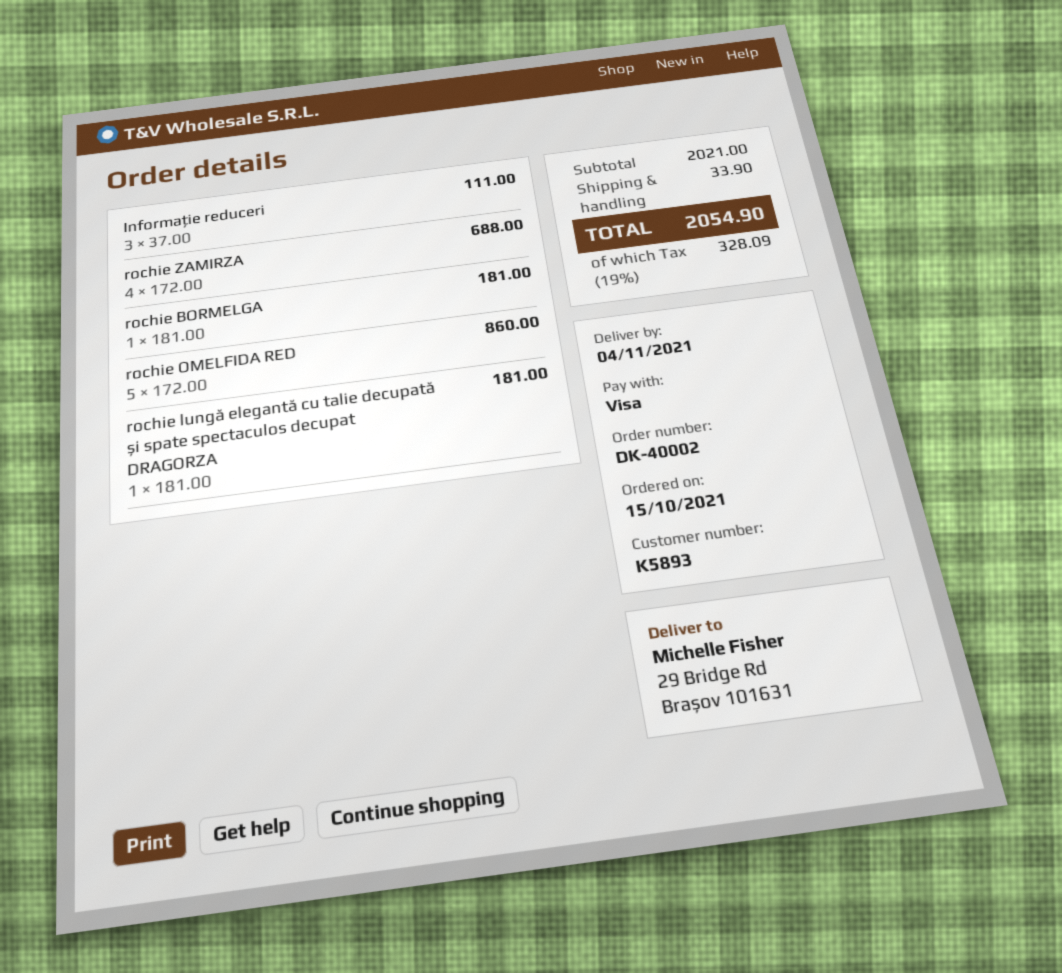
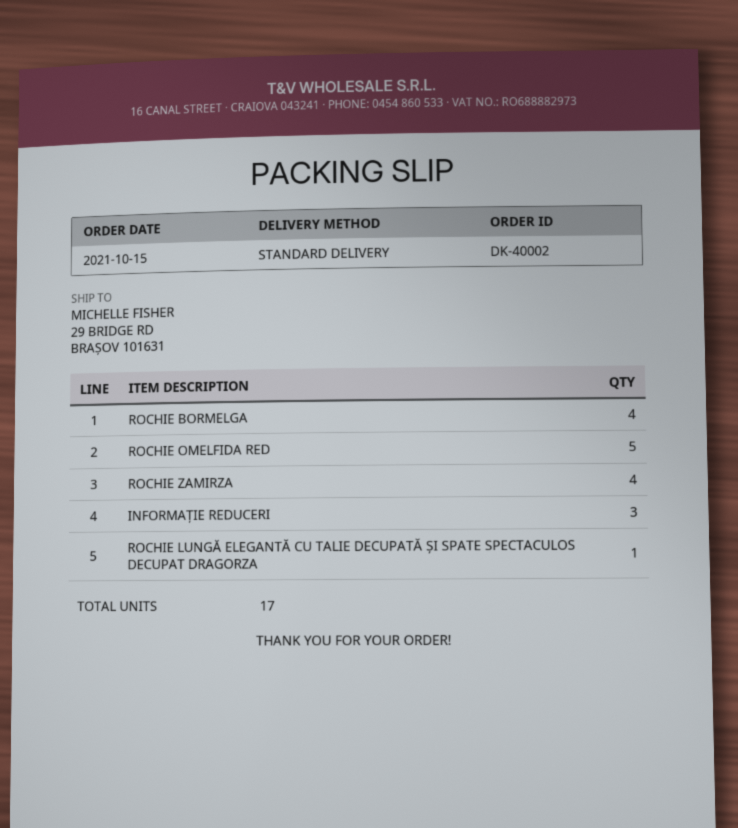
rochie BORMELGA: 1 -> 4

